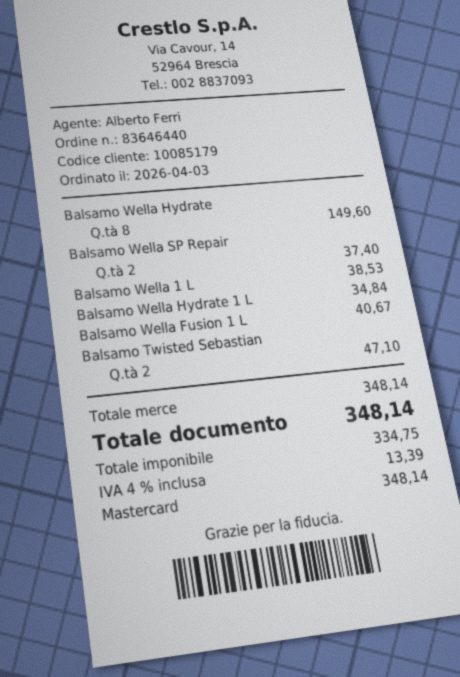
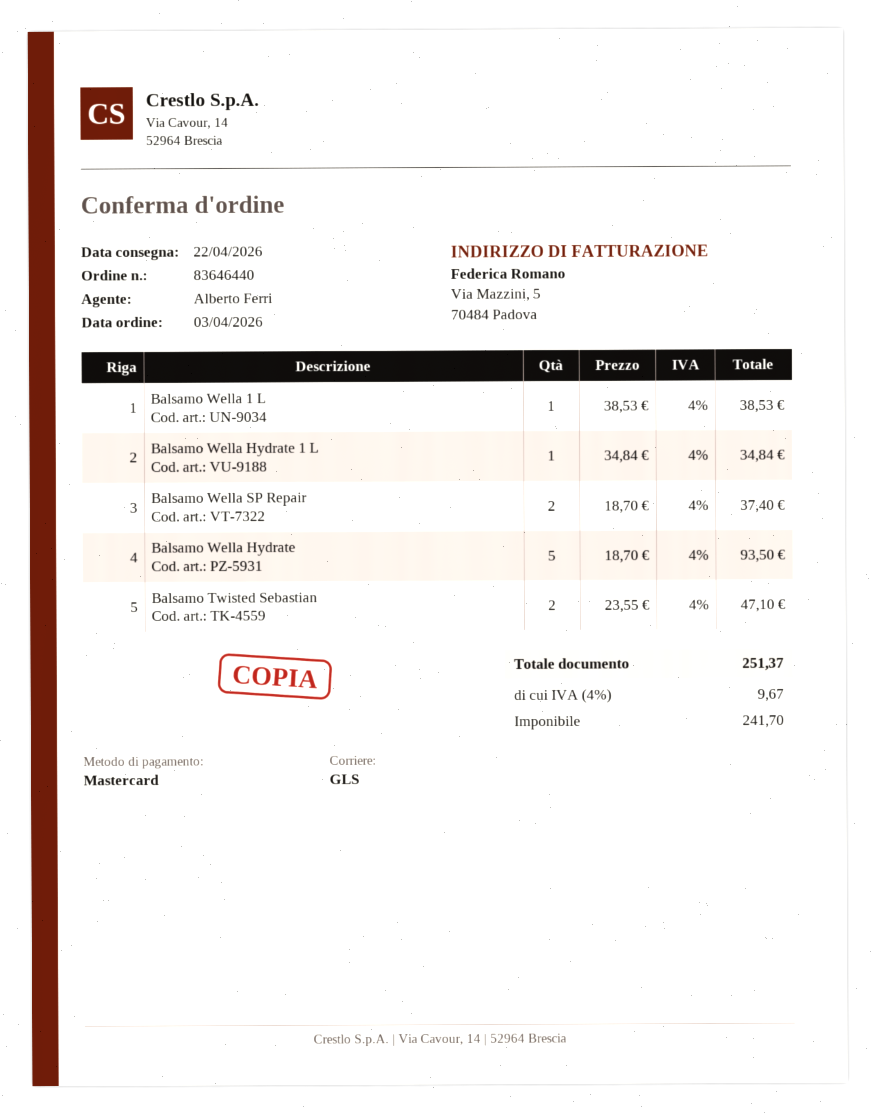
Balsamo Wella Hydrate: 8 for 149.60 -> 5 for 93.50
Balsamo Wella Fusion 1 L: 1 for 40.67 -> none
net: 334.75 -> 241.70
tax: 4% = 13.39 -> 4% = 9.67
total: 348.14 -> 251.37

